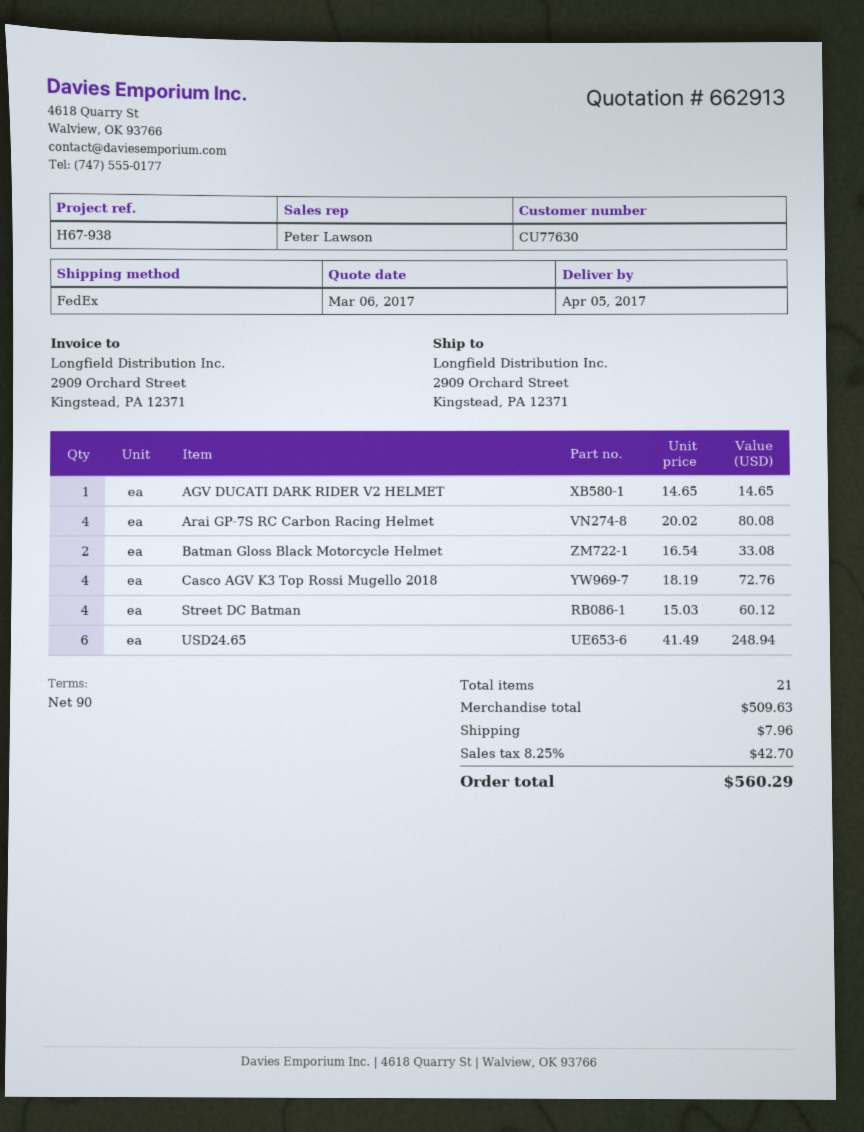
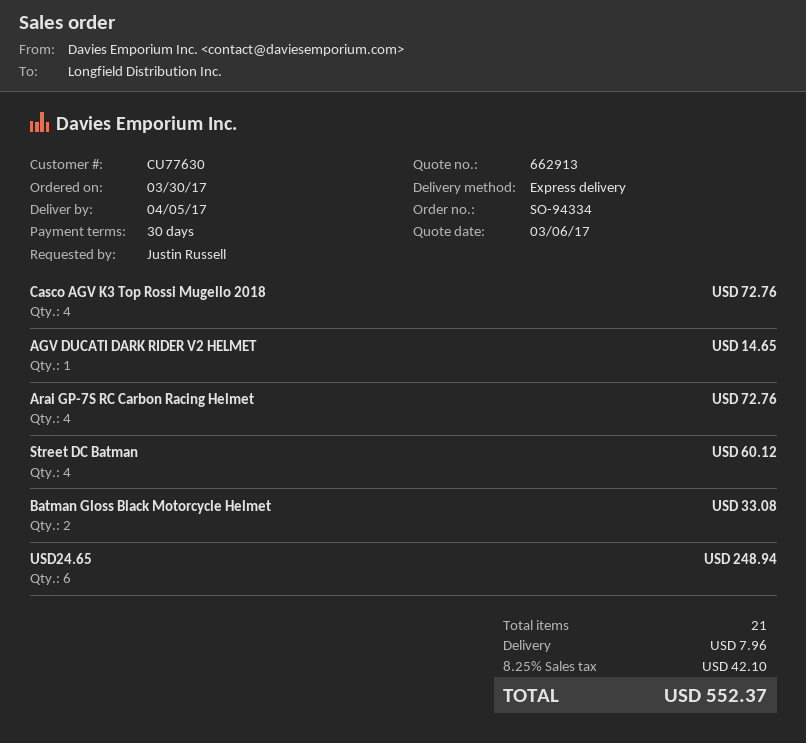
payment terms: 90 days -> 30 days
shipping method: FedEx -> express
Arai GP-7S RC Carbon Racing Helmet: 4 for 80.08 -> 4 for 72.76
tax: 8.25% = 42.70 -> 8.25% = 42.10
total: 560.29 -> 552.37

